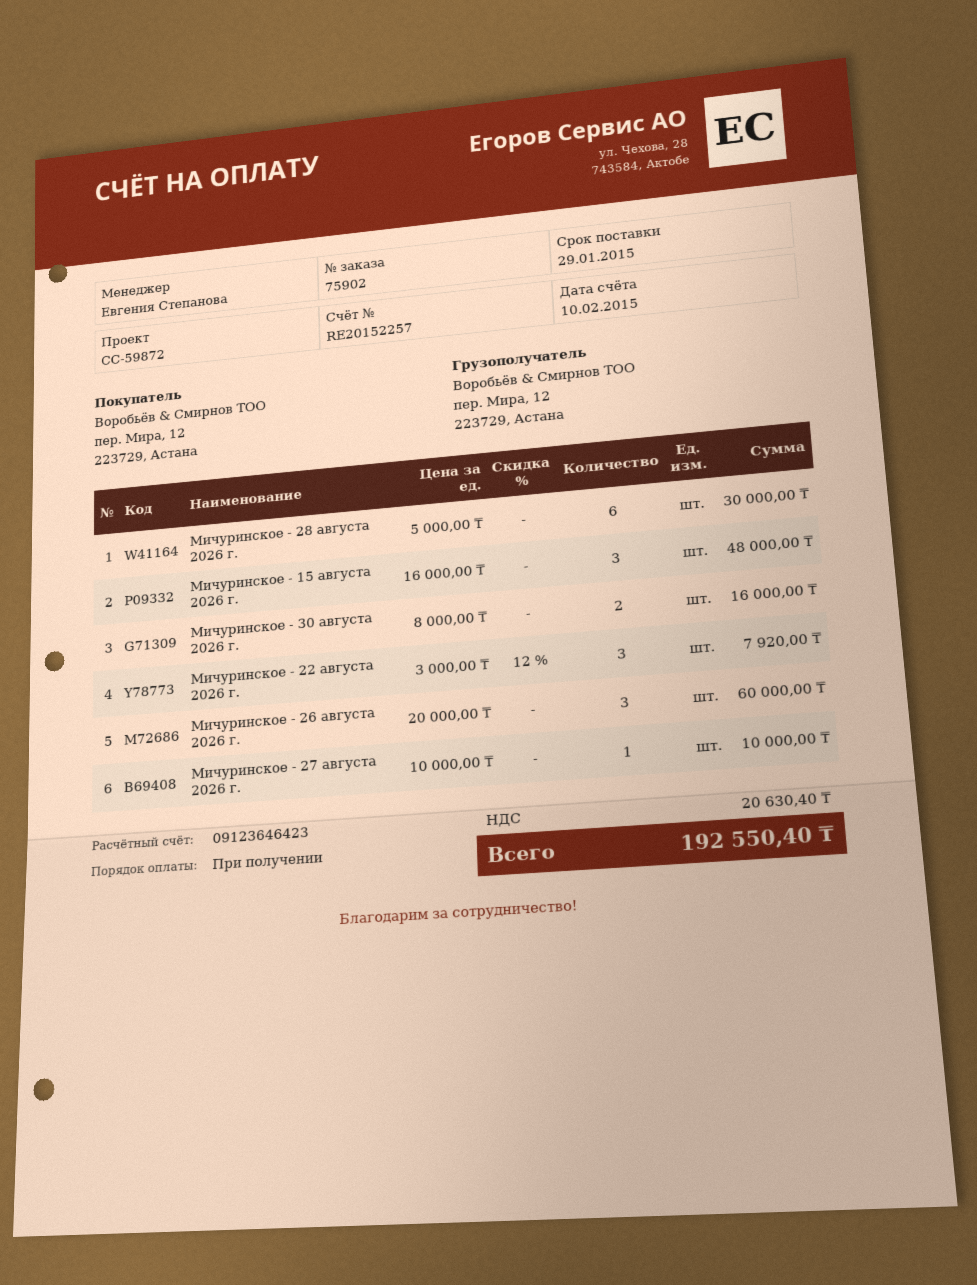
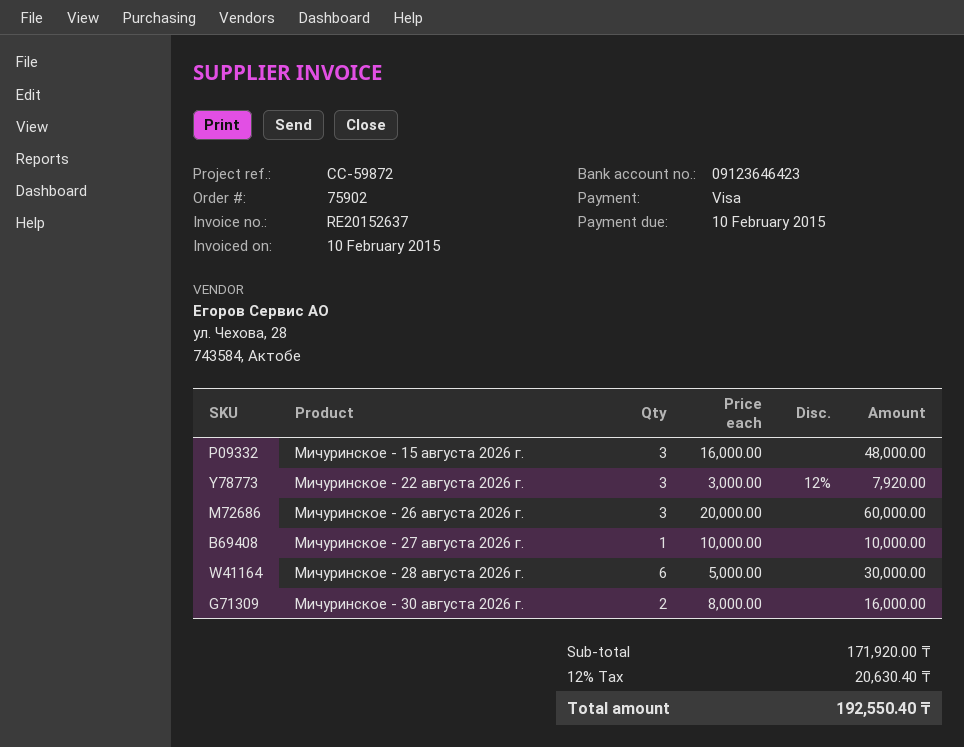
invoice number: RE20152257 -> RE20152637

